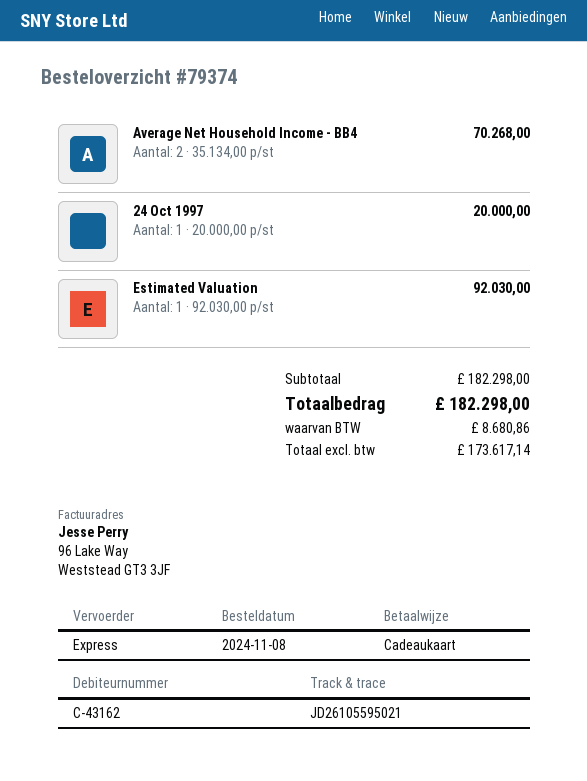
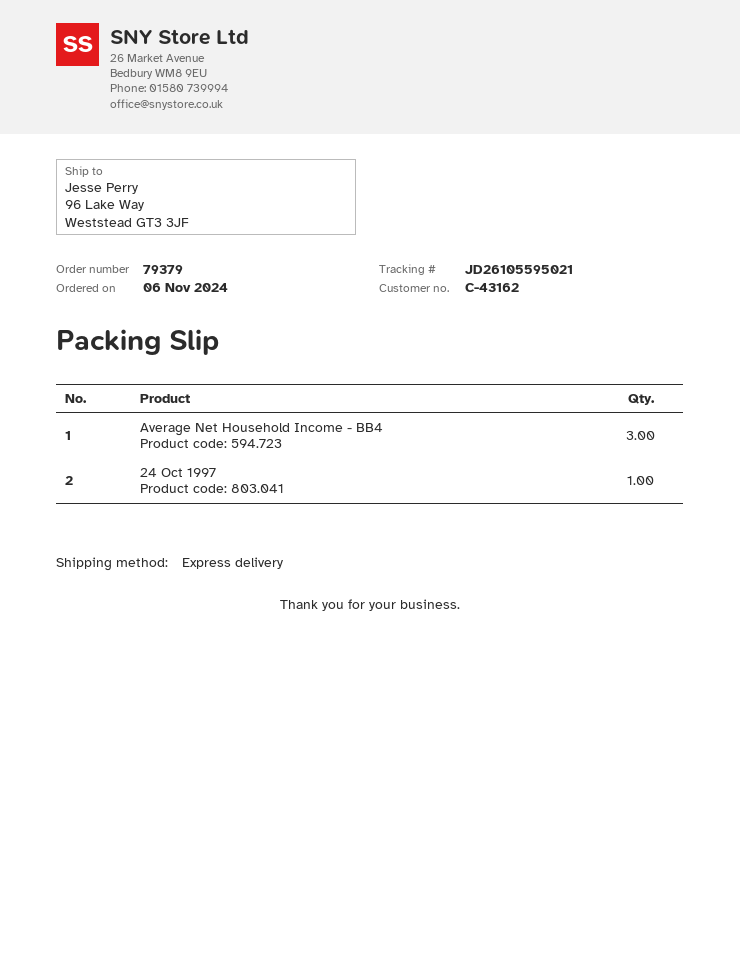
order number: 79374 -> 79379
order date: 2024-11-08 -> 2024-11-06
Average Net Household Income - BB4: 2 -> 3
Estimated Valuation: 1 -> none

